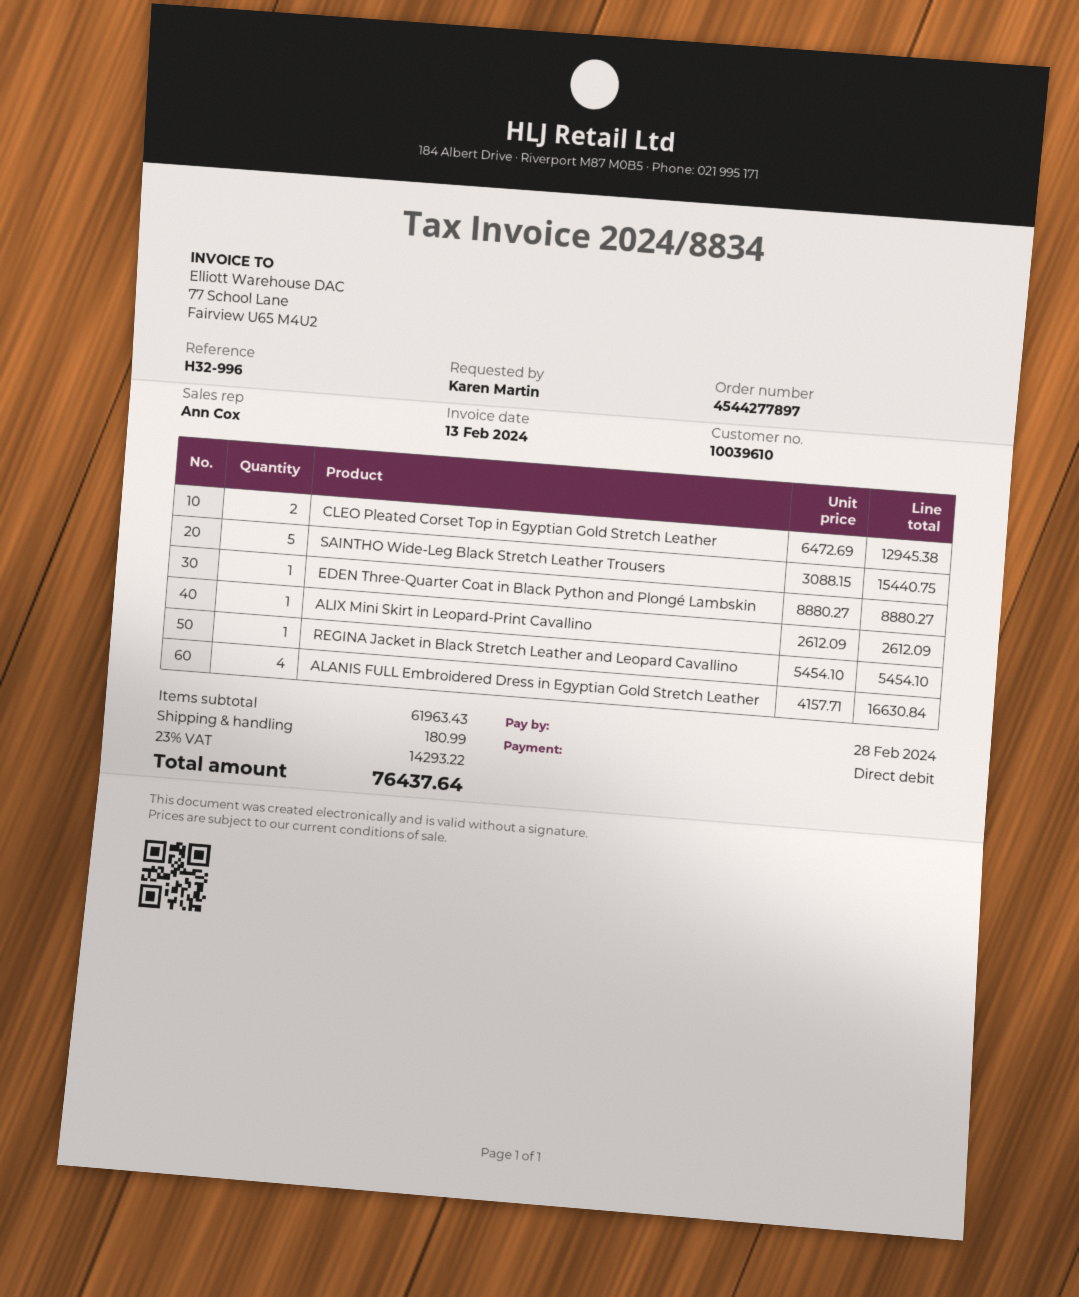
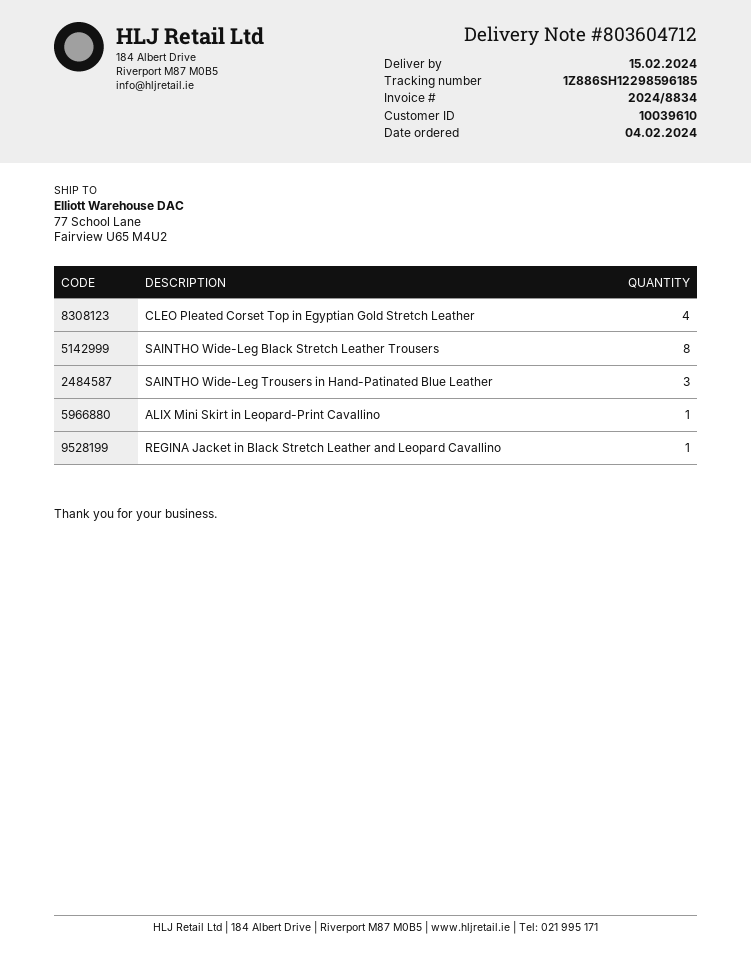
CLEO Pleated Corset Top in Egyptian Gold Stretch Leather: 2 -> 4
SAINTHO Wide-Leg Black Stretch Leather Trousers: 5 -> 8
EDEN Three-Quarter Coat in Black Python and Plongé Lambskin: 1 -> none
ALANIS FULL Embroidered Dress in Egyptian Gold Stretch Leather: 4 -> none
SAINTHO Wide-Leg Trousers in Hand-Patinated Blue Leather: none -> 3

